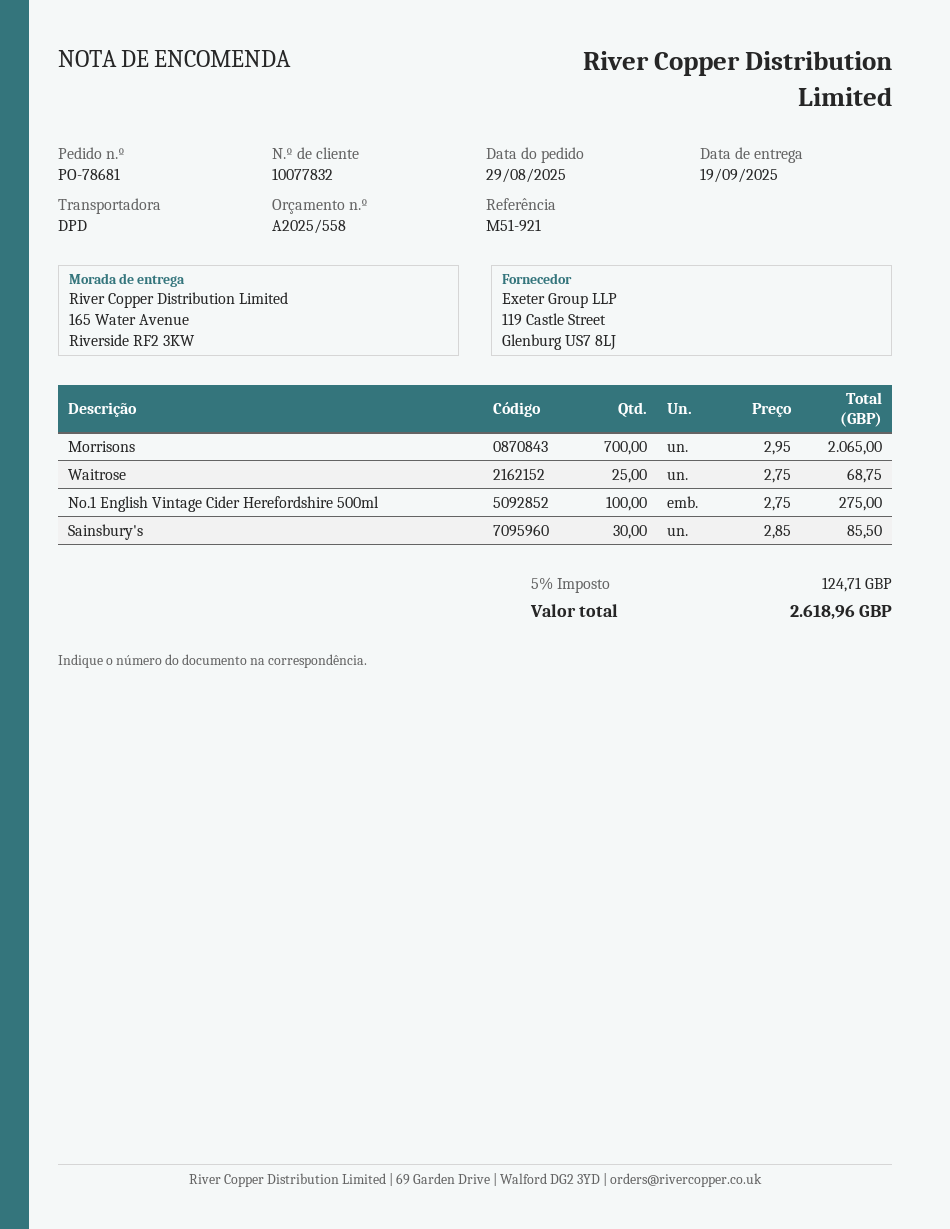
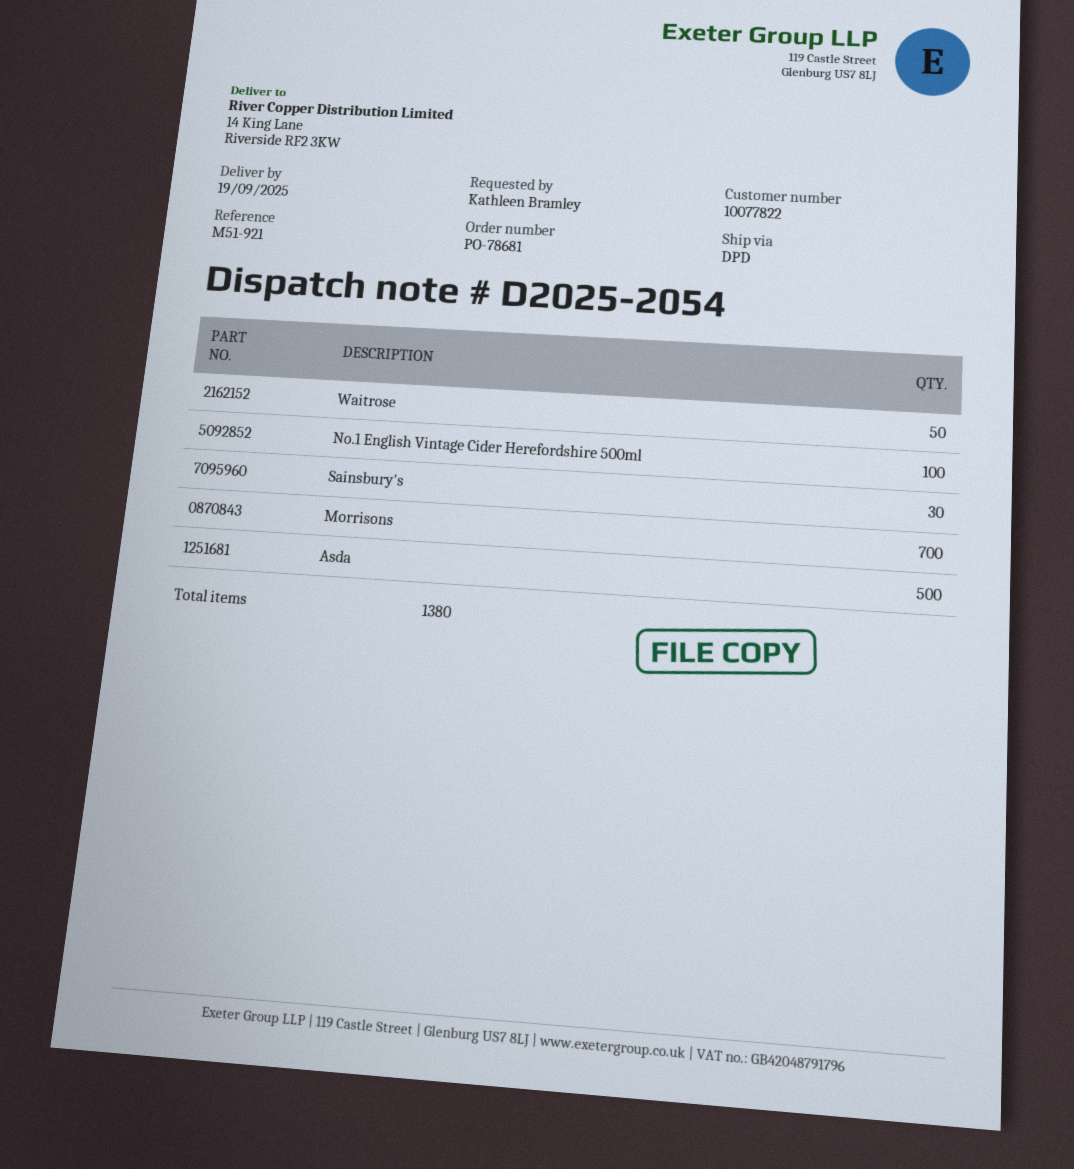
customer number: 10077832 -> 10077822
ship to: 165 Water Avenue, Riverside RF2 3KW -> 14 King Lane, Riverside RF2 3KW
Waitrose: 25 -> 50
Asda: none -> 500

